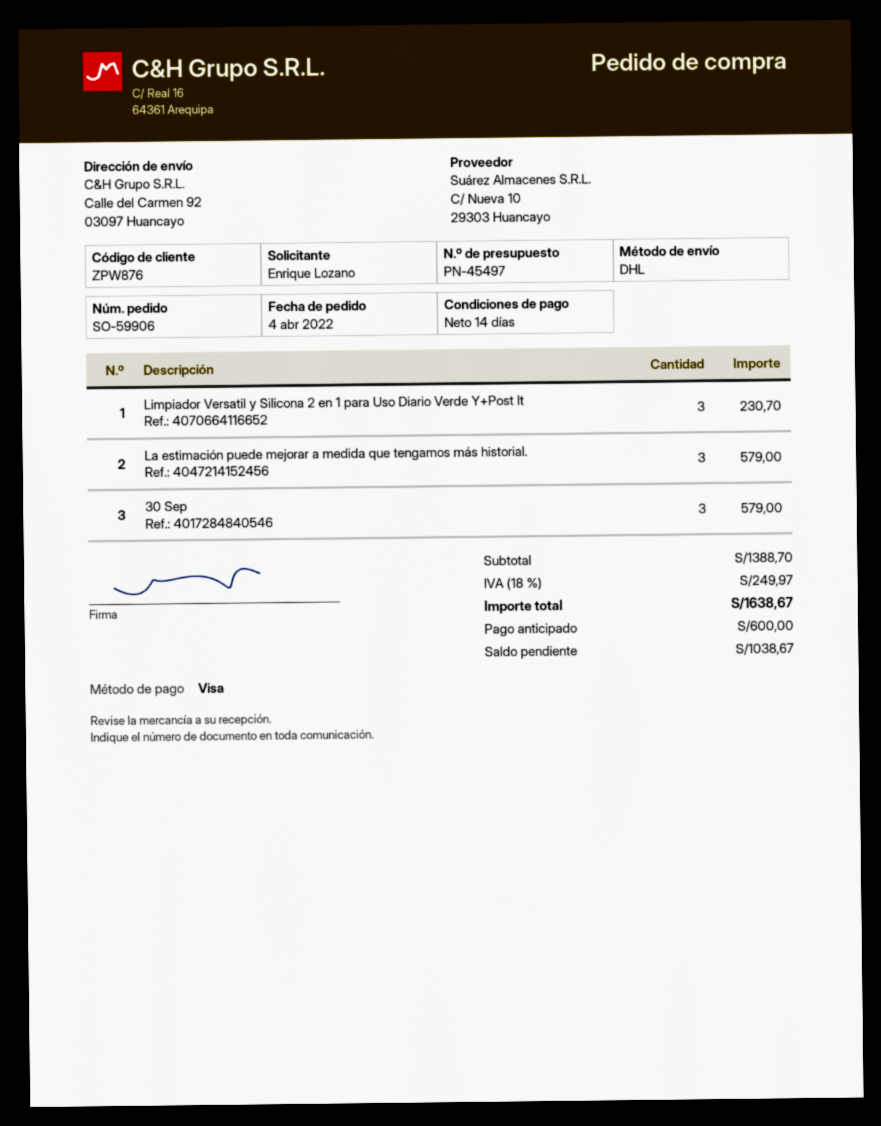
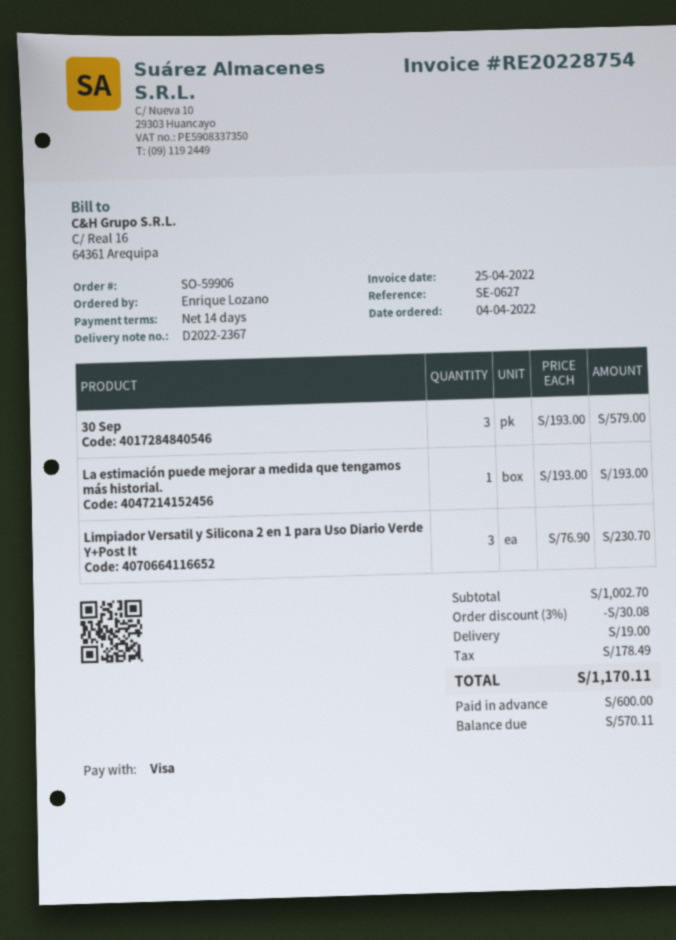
La estimación puede mejorar a medida que tengamos más historial.: 3 for 579.00 -> 1 for 193.00
subtotal: 1388.70 -> 1002.70
discount: none -> 3% = 30.08
shipping: none -> 19.00
tax: 249.97 -> 178.49
total: 1638.67 -> 1170.11
balance: 1038.67 -> 570.11

